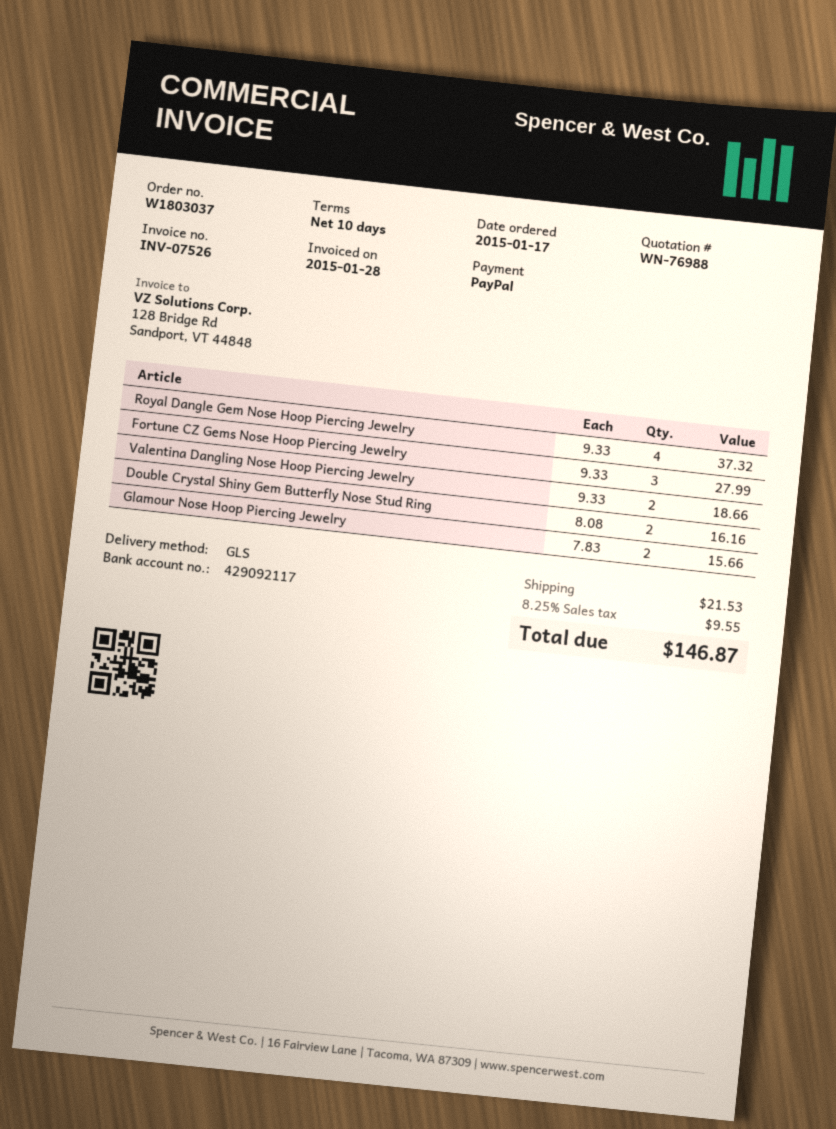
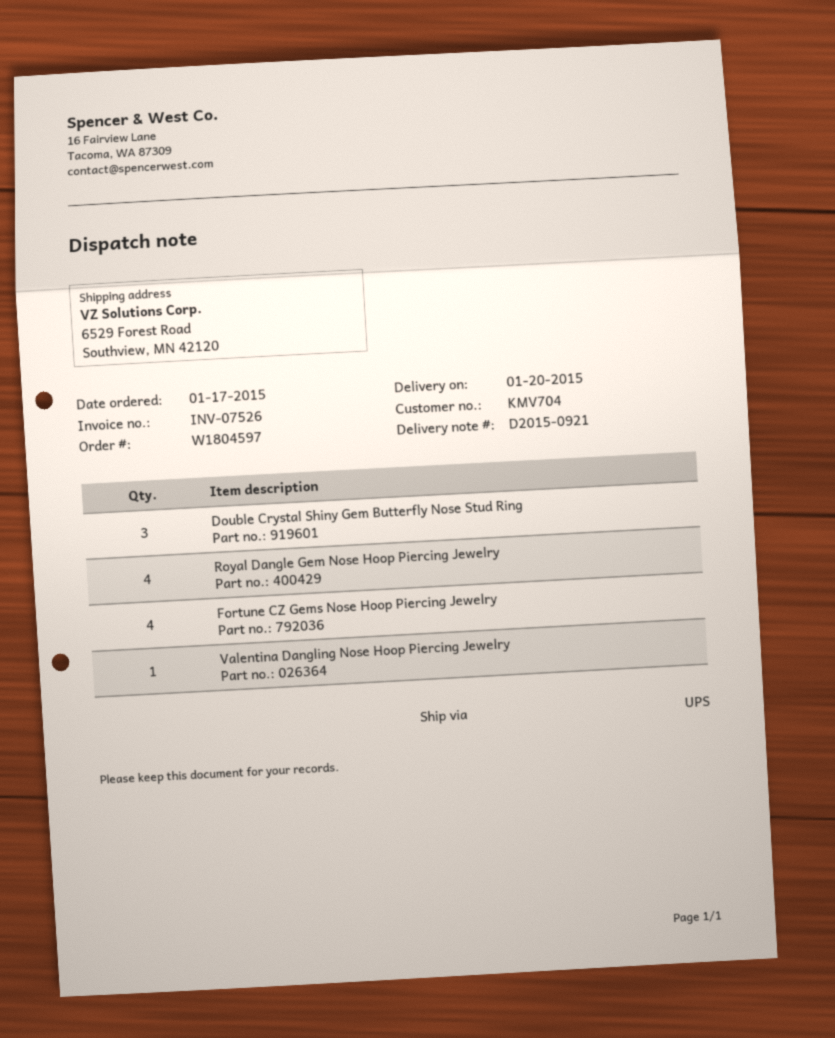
order number: W1803037 -> W1804597
shipping method: GLS -> UPS
Fortune CZ Gems Nose Hoop Piercing Jewelry: 3 -> 4
Valentina Dangling Nose Hoop Piercing Jewelry: 2 -> 1
Double Crystal Shiny Gem Butterfly Nose Stud Ring: 2 -> 3
Glamour Nose Hoop Piercing Jewelry: 2 -> none

